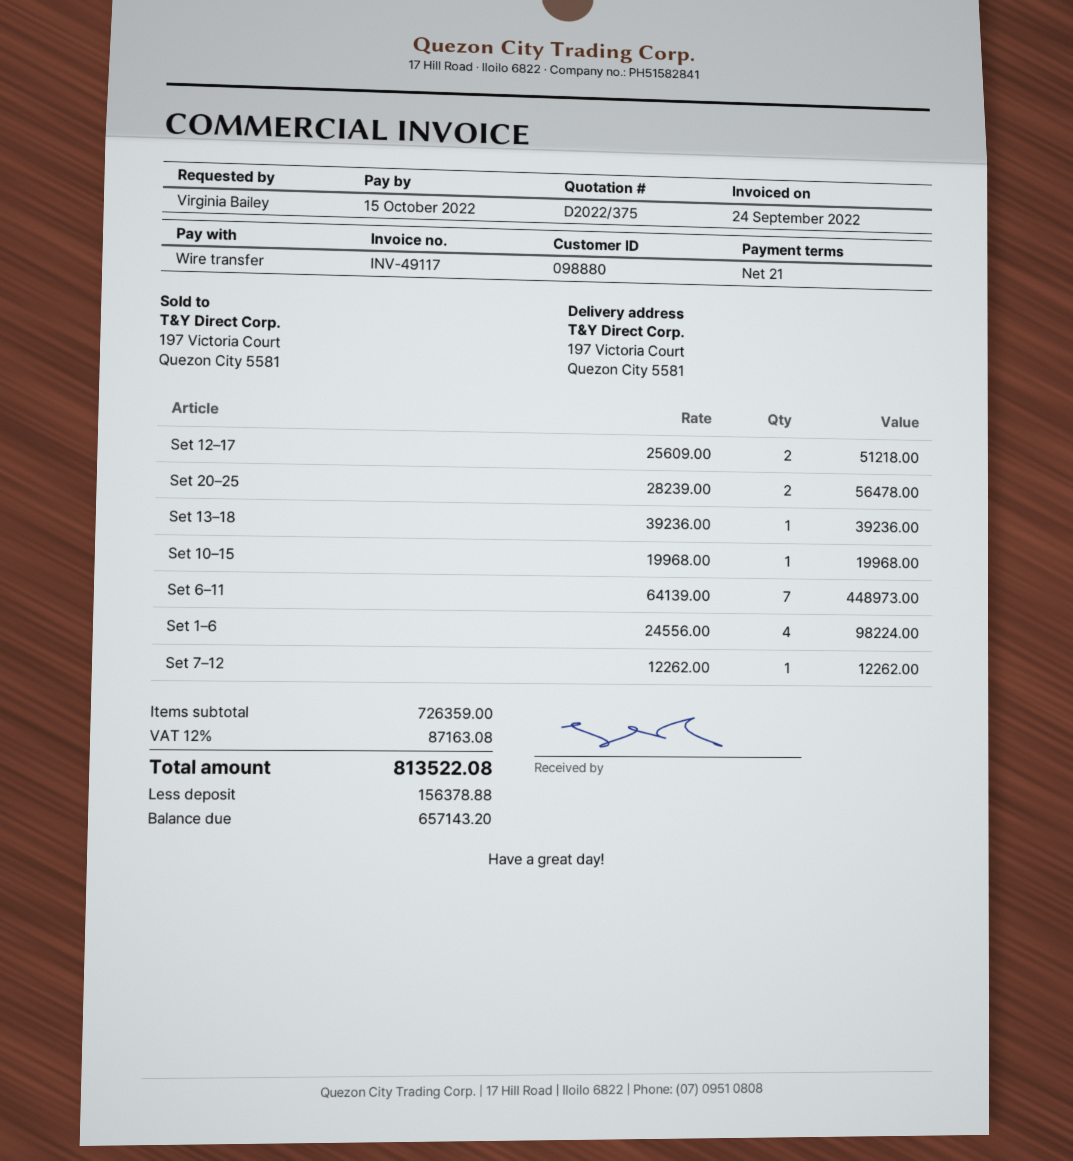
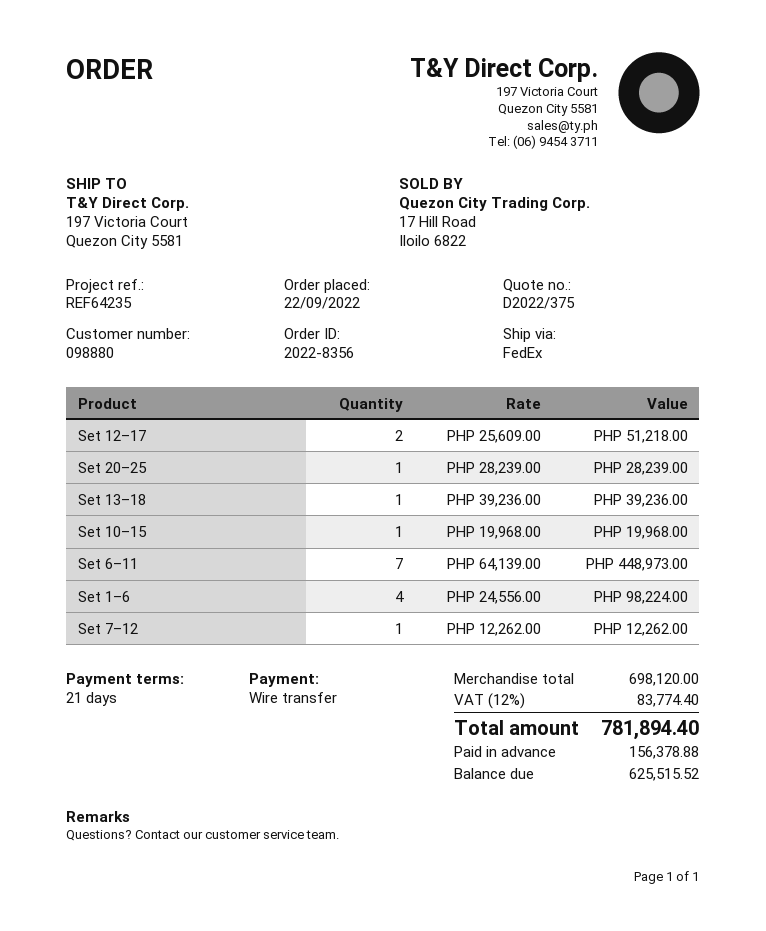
Set 20–25: 2 x 28239.00 = 56478.00 -> 1 x 28239.00 = 28239.00
subtotal: 726359.00 -> 698120.00
tax: 12% = 87163.08 -> 12% = 83774.40
total: 813522.08 -> 781894.40
balance: 657143.20 -> 625515.52

